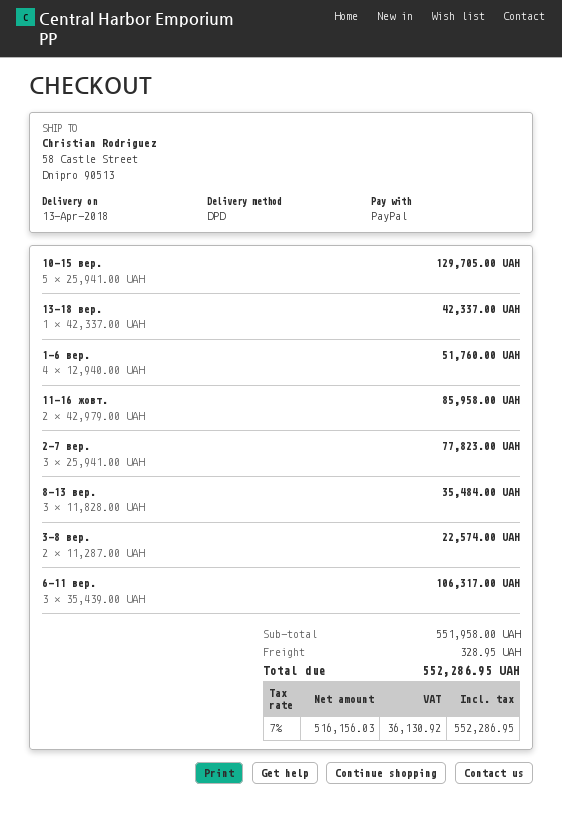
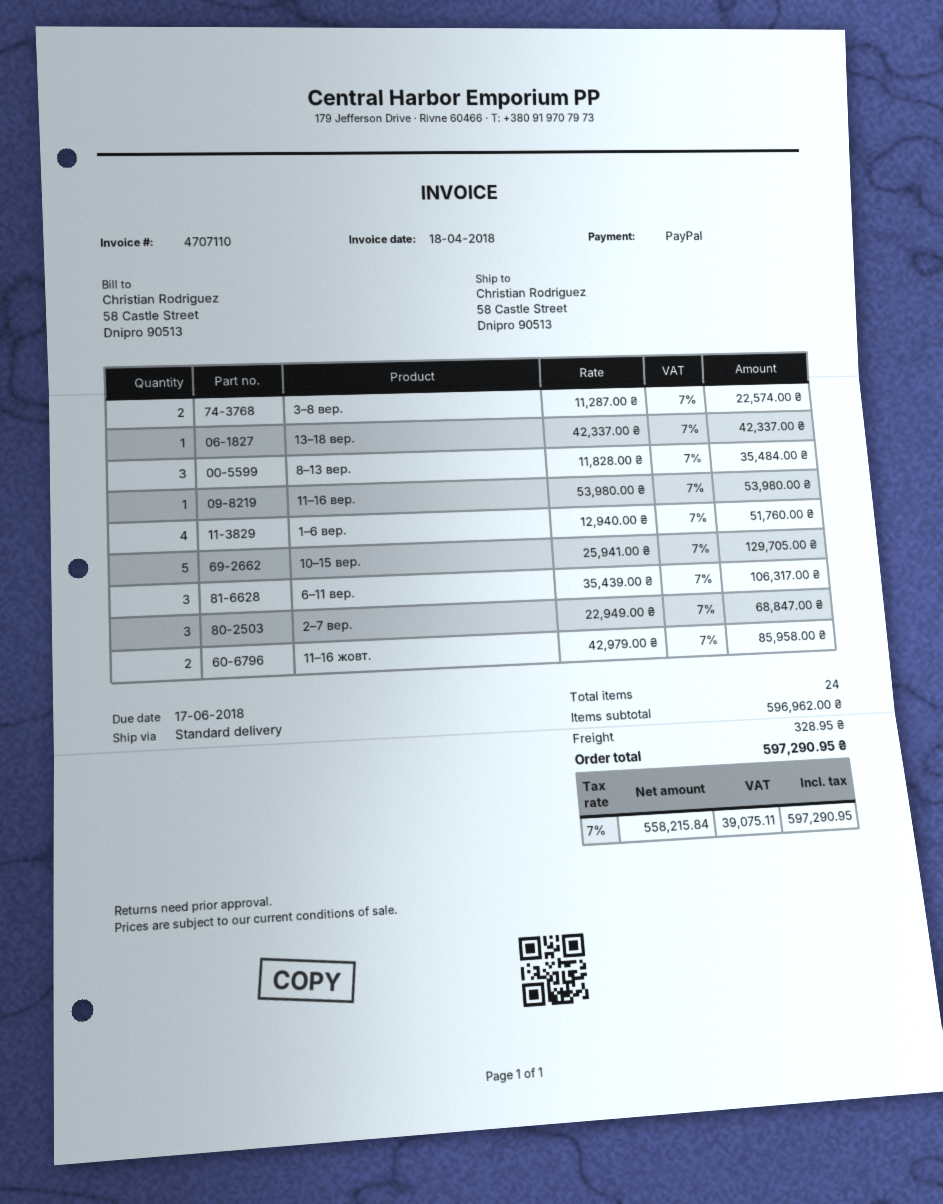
shipping method: DPD -> standard
2–7 вер.: 3 x 25941.00 = 77823.00 -> 3 x 22949.00 = 68847.00
11–16 вер.: none -> 1 x 53980.00 = 53980.00
subtotal: 551958.00 -> 596962.00
net: 516156.03 -> 558215.84
tax: 7% = 36130.92 -> 7% = 39075.11
total: 552286.95 -> 597290.95

